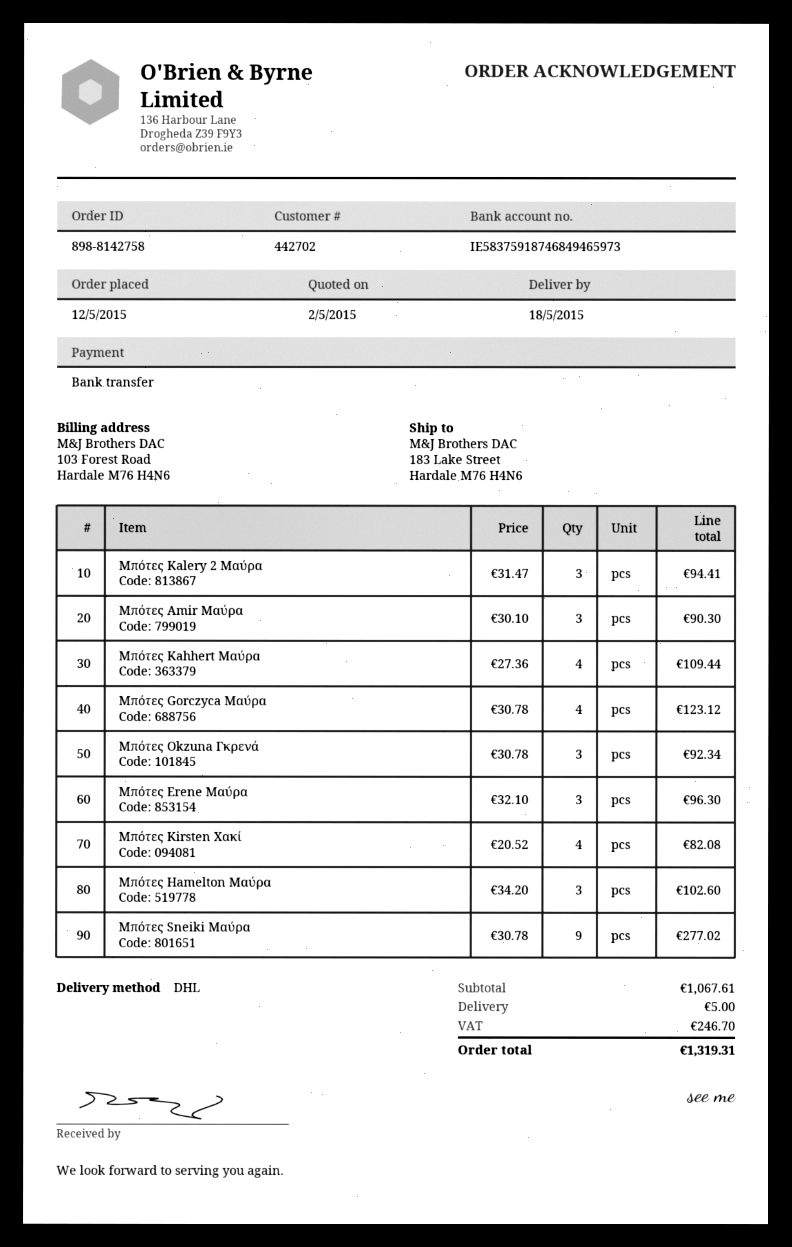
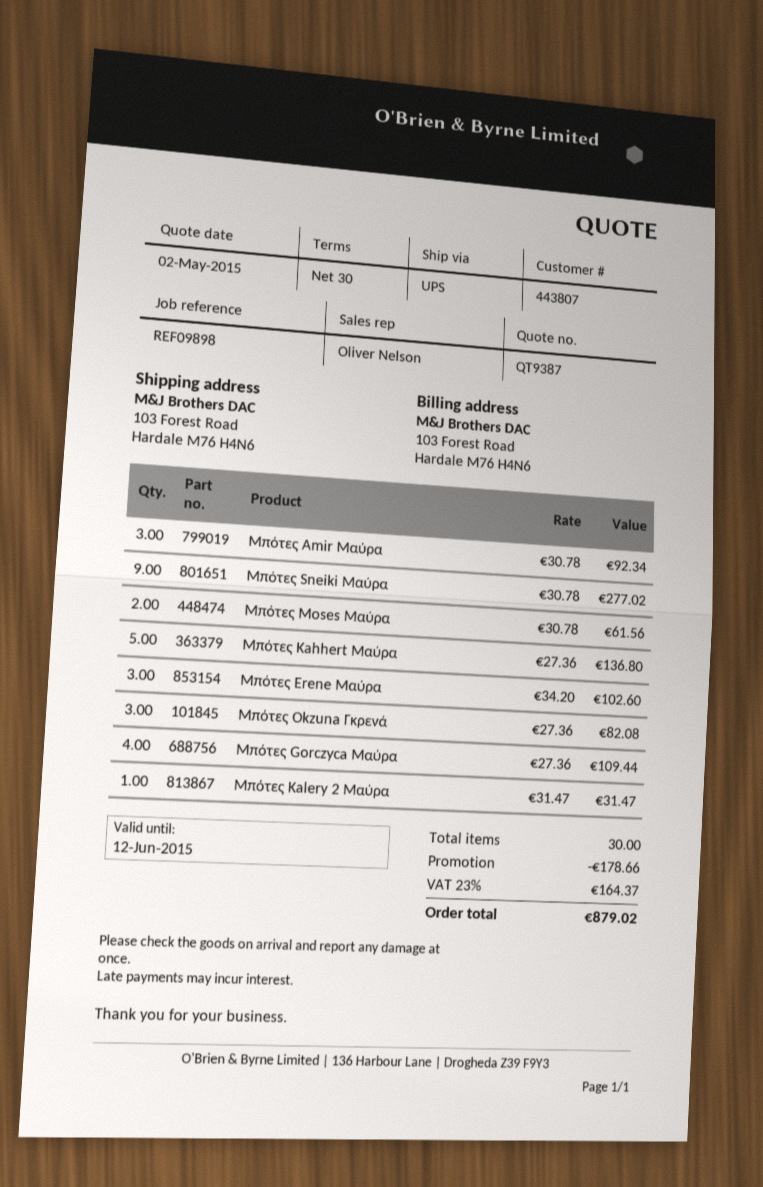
customer number: 442702 -> 443807
shipping method: DHL -> UPS
ship to: 183 Lake Street, Hardale M76 H4N6 -> 103 Forest Road, Hardale M76 H4N6
Μπότες Kalery 2 Μαύρα: 3 x 31.47 = 94.41 -> 1 x 31.47 = 31.47
Μπότες Amir Μαύρα: 3 x 30.10 = 90.30 -> 3 x 30.78 = 92.34
Μπότες Kahhert Μαύρα: 4 x 27.36 = 109.44 -> 5 x 27.36 = 136.80
Μπότες Gorczyca Μαύρα: 4 x 30.78 = 123.12 -> 4 x 27.36 = 109.44
Μπότες Okzuna Γκρενά: 3 x 30.78 = 92.34 -> 3 x 27.36 = 82.08
Μπότες Erene Μαύρα: 3 x 32.10 = 96.30 -> 3 x 34.20 = 102.60
Μπότες Kirsten Χακί: 4 x 20.52 = 82.08 -> none
Μπότες Hamelton Μαύρα: 3 x 34.20 = 102.60 -> none
Μπότες Moses Μαύρα: none -> 2 x 30.78 = 61.56
discount: none -> 178.66
shipping: 5.00 -> none
tax: 246.70 -> 164.37
total: 1319.31 -> 879.02

